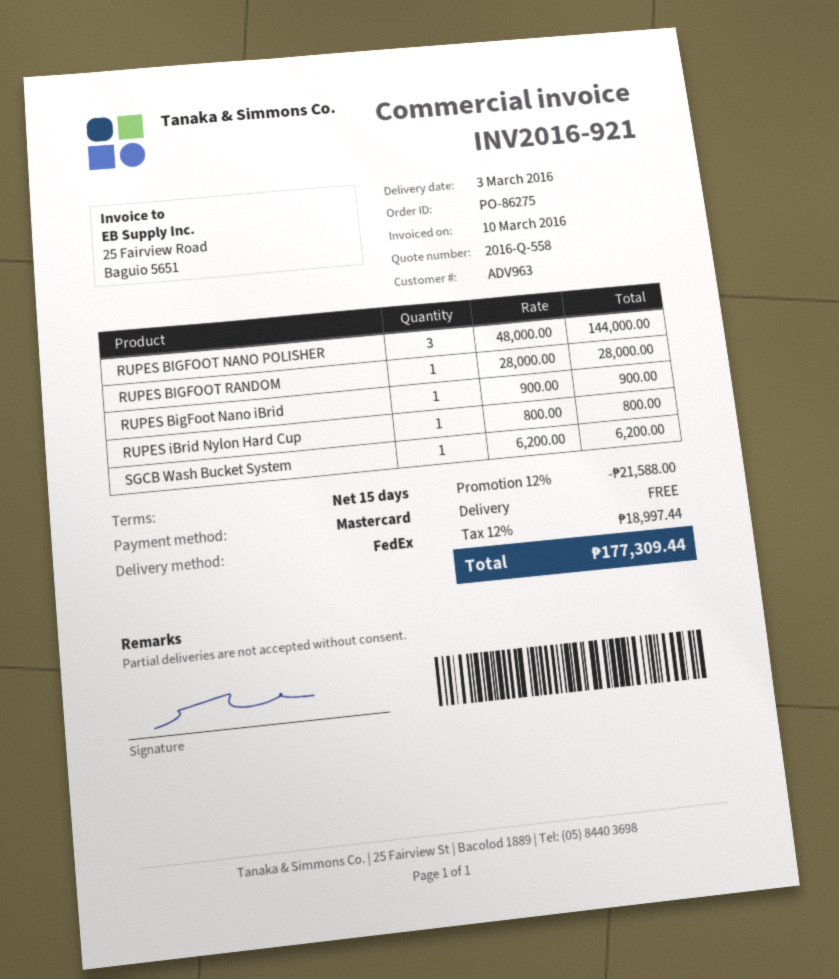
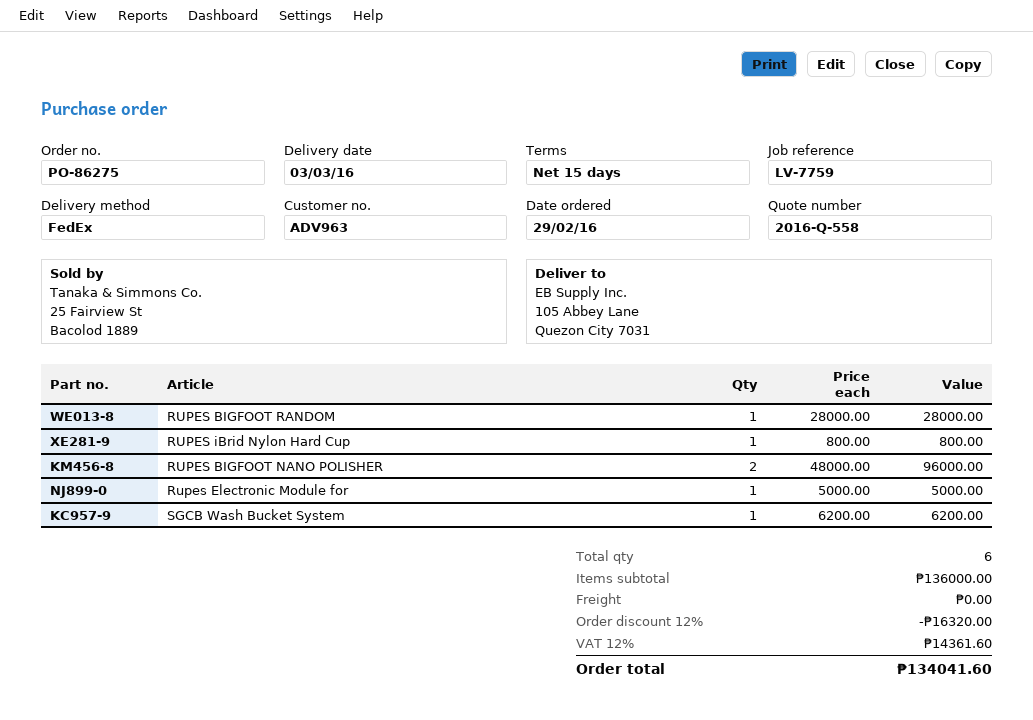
RUPES BIGFOOT NANO POLISHER: 3 x 48000.00 = 144000.00 -> 2 x 48000.00 = 96000.00
RUPES BigFoot Nano iBrid: 1 x 900.00 = 900.00 -> none
Rupes Electronic Module for: none -> 1 x 5000.00 = 5000.00
discount: 12% = 21588.00 -> 12% = 16320.00
tax: 12% = 18997.44 -> 12% = 14361.60
total: 177309.44 -> 134041.60

